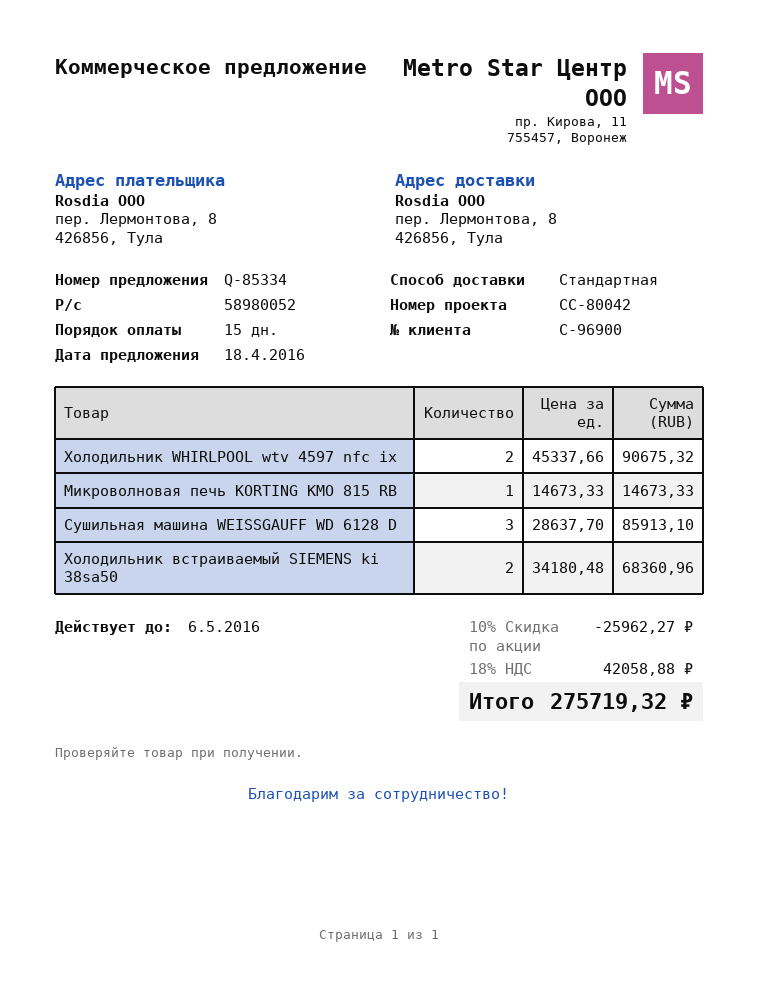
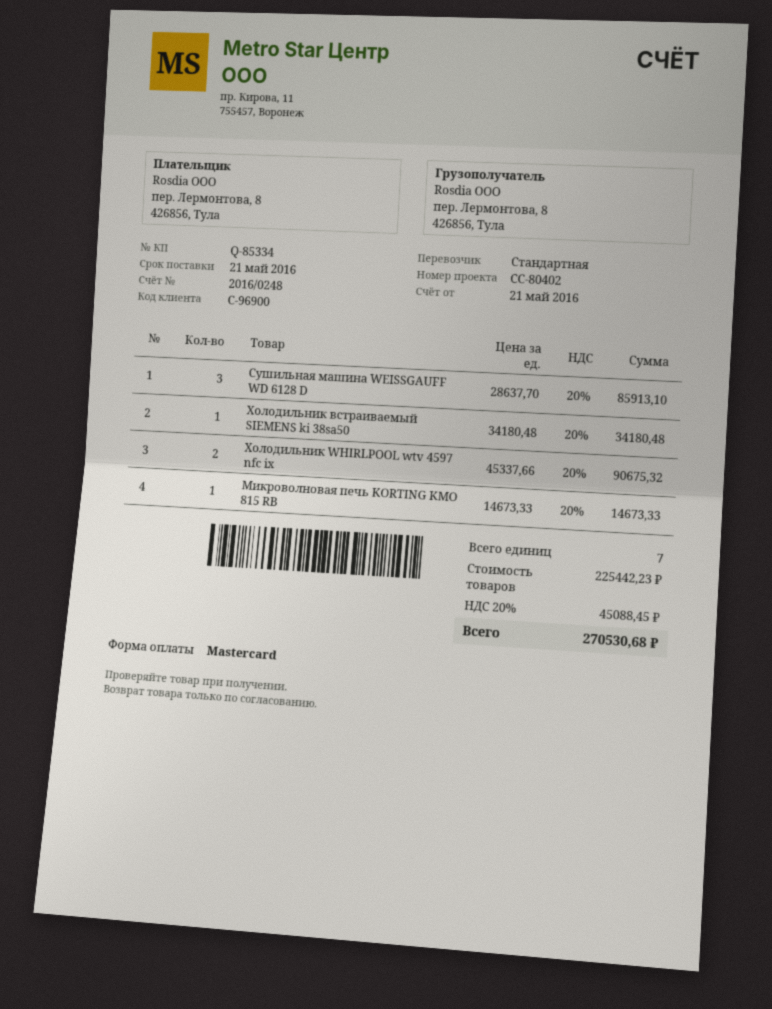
reference: CC-80042 -> CC-80402
Холодильник встраиваемый SIEMENS ki 38sa50: 2 x 34180.48 = 68360.96 -> 1 x 34180.48 = 34180.48
discount: 10% = 25962.27 -> none
tax: 18% = 42058.88 -> 20% = 45088.45
total: 275719.32 -> 270530.68

